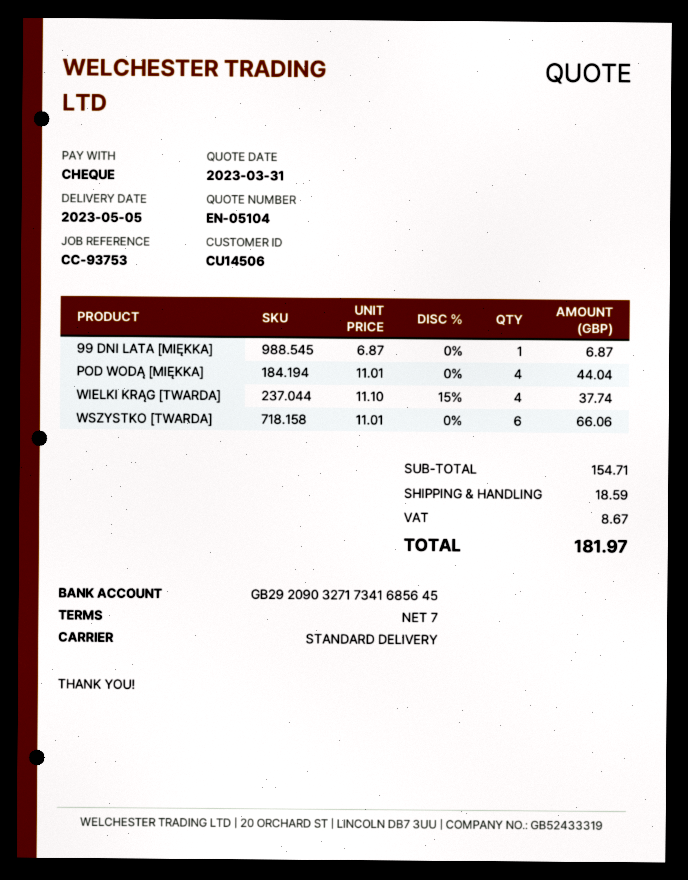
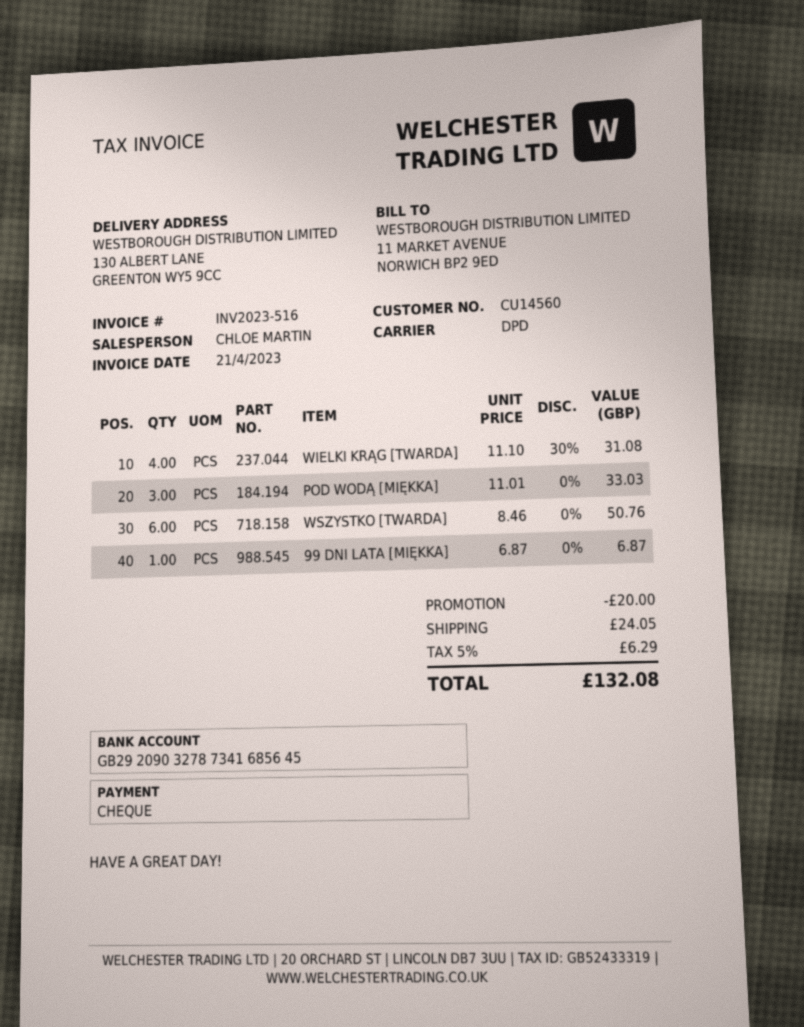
customer number: CU14506 -> CU14560
bank account: GB29209032717341685645 -> GB29209032787341685645
shipping method: standard -> DPD
POD WODĄ [MIĘKKA]: 4 x 11.01 = 44.04 -> 3 x 11.01 = 33.03
WIELKI KRĄG [TWARDA]: 4 x 11.10 - 15% = 37.74 -> 4 x 11.10 - 30% = 31.08
WSZYSTKO [TWARDA]: 6 x 11.01 = 66.06 -> 6 x 8.46 = 50.76
discount: none -> 20.00
shipping: 18.59 -> 24.05
tax: 8.67 -> 6.29
total: 181.97 -> 132.08

